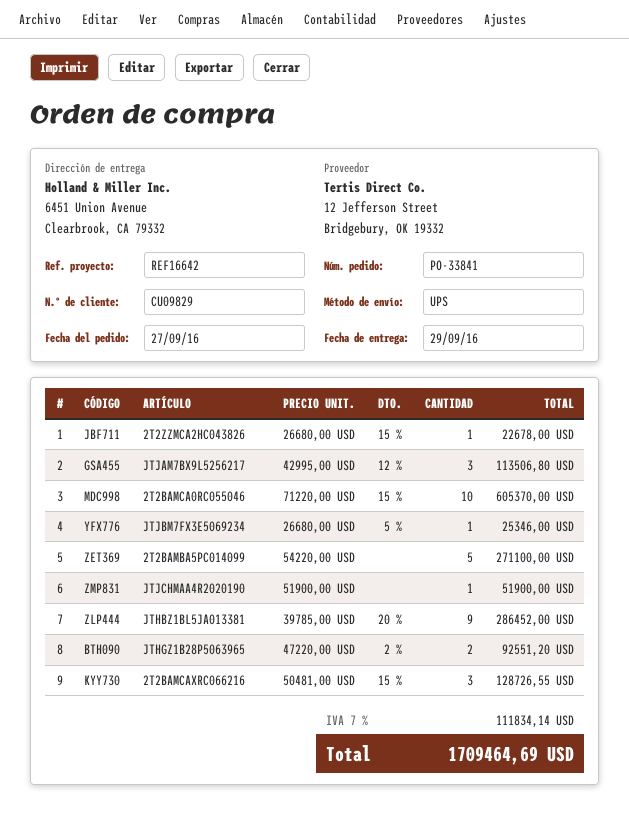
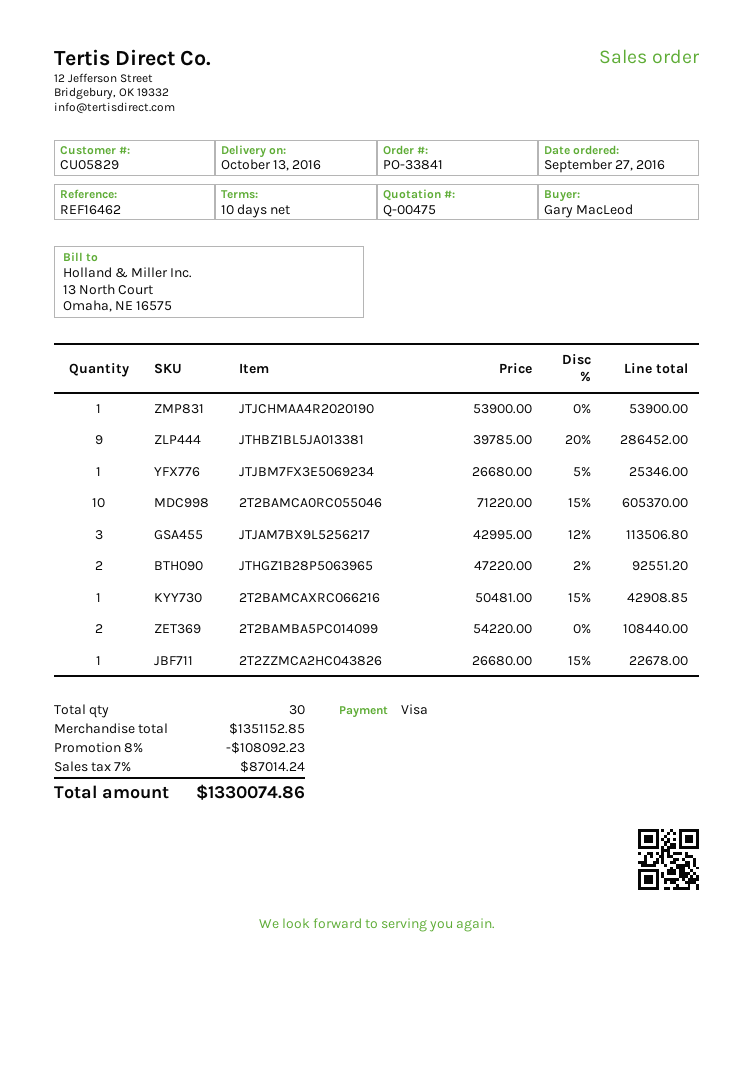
delivery date: 2016-09-29 -> 2016-10-13
customer number: CU09829 -> CU05829
reference: REF16642 -> REF16462
2T2BAMBA5PC014099: 5 x 54220.00 = 271100.00 -> 2 x 54220.00 = 108440.00
JTJCHMAA4R2020190: 1 x 51900.00 = 51900.00 -> 1 x 53900.00 = 53900.00
2T2BAMCAXRC066216: 3 x 50481.00 - 15% = 128726.55 -> 1 x 50481.00 - 15% = 42908.85
discount: none -> 8% = 108092.23
tax: 7% = 111834.14 -> 7% = 87014.24
total: 1709464.69 -> 1330074.86

